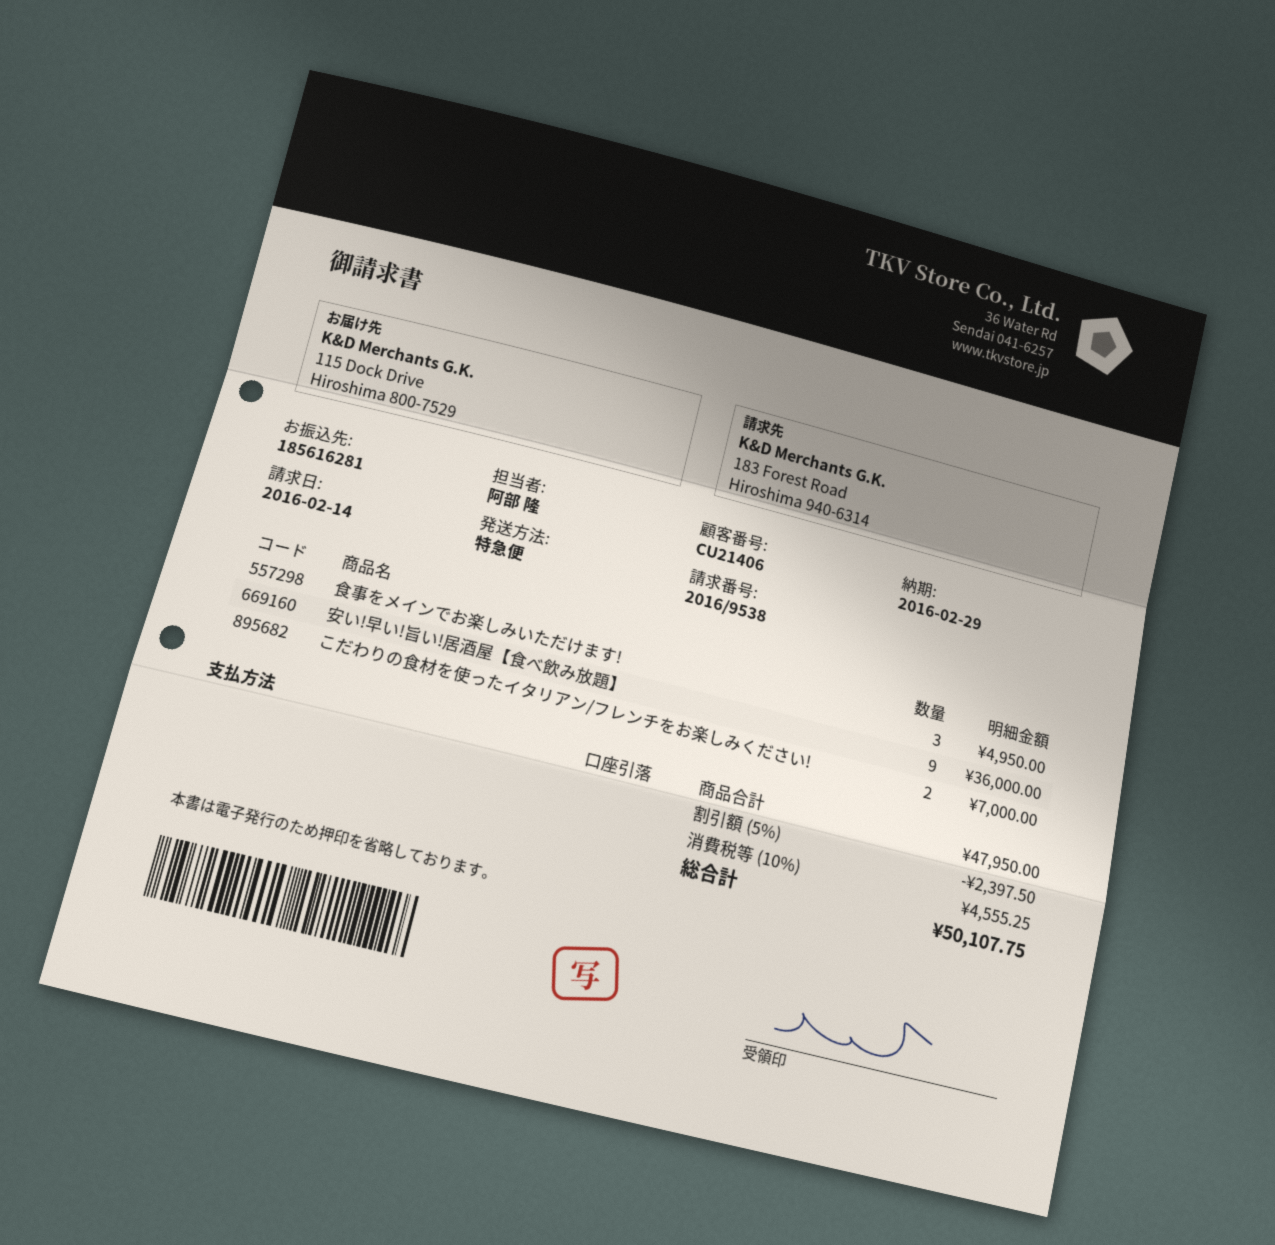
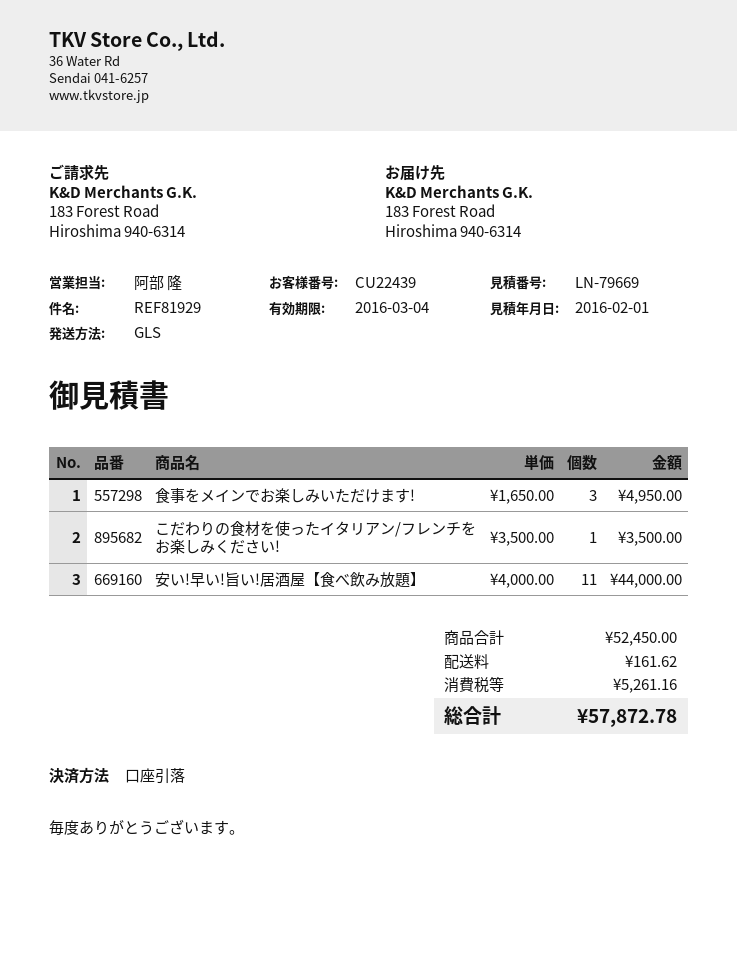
customer number: CU21406 -> CU22439
shipping method: express -> GLS
ship to: 115 Dock Drive, Hiroshima 800-7529 -> 183 Forest Road, Hiroshima 940-6314
安い!早い!旨い!居酒屋【食べ飲み放題】: 9 for 36000.00 -> 11 for 44000.00
こだわりの食材を使ったイタリアン/フレンチをお楽しみください!: 2 for 7000.00 -> 1 for 3500.00
subtotal: 47950.00 -> 52450.00
discount: 5% = 2397.50 -> none
shipping: none -> 161.62
tax: 4555.25 -> 5261.16
total: 50107.75 -> 57872.78

